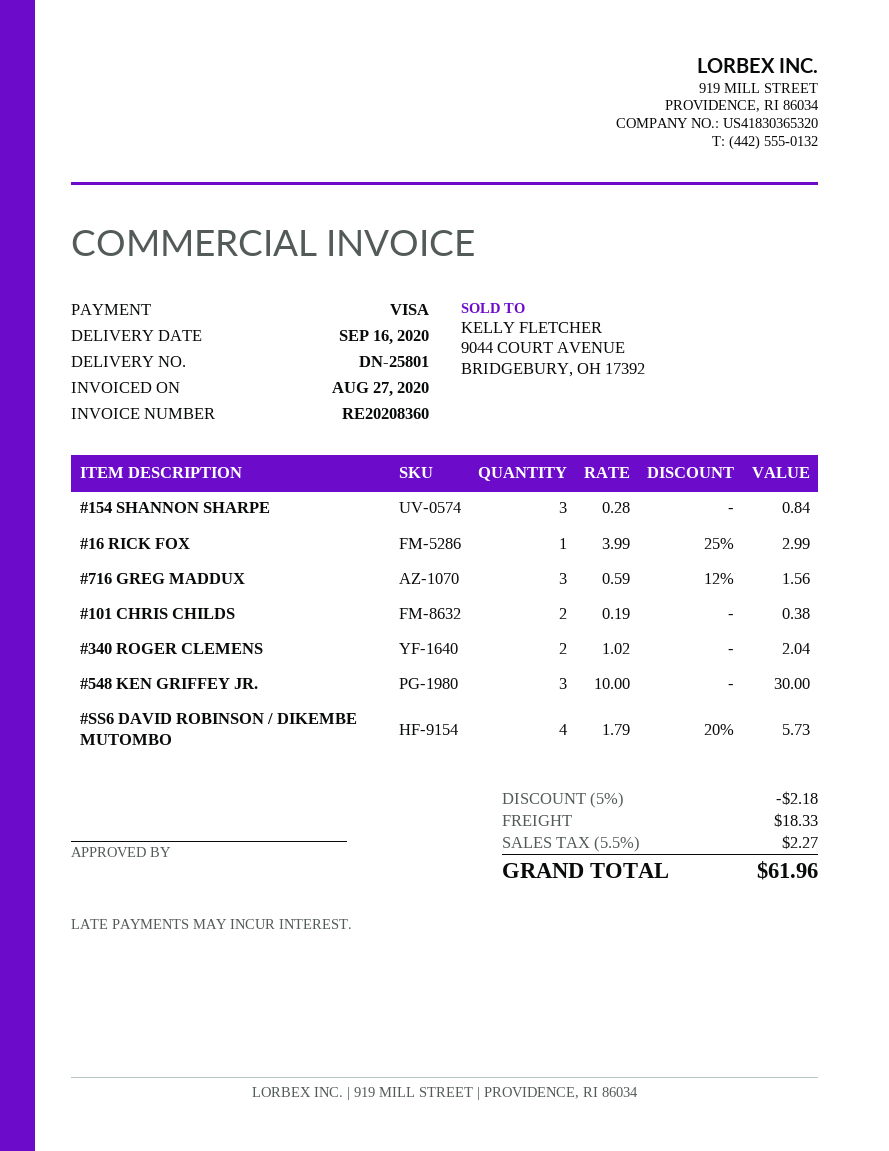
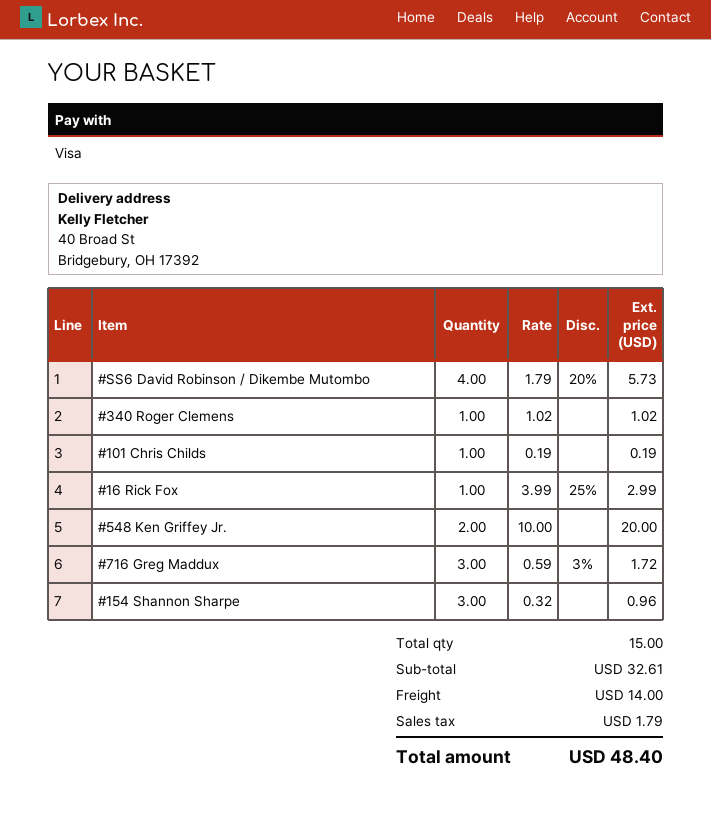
#154 SHANNON SHARPE: 3 x 0.28 = 0.84 -> 3 x 0.32 = 0.96
#716 GREG MADDUX: 3 x 0.59 - 12% = 1.56 -> 3 x 0.59 - 3% = 1.72
#101 CHRIS CHILDS: 2 x 0.19 = 0.38 -> 1 x 0.19 = 0.19
#340 ROGER CLEMENS: 2 x 1.02 = 2.04 -> 1 x 1.02 = 1.02
#548 KEN GRIFFEY JR.: 3 x 10.00 = 30.00 -> 2 x 10.00 = 20.00
discount: 5% = 2.18 -> none
shipping: 18.33 -> 14.00
tax: 2.27 -> 1.79
total: 61.96 -> 48.40

